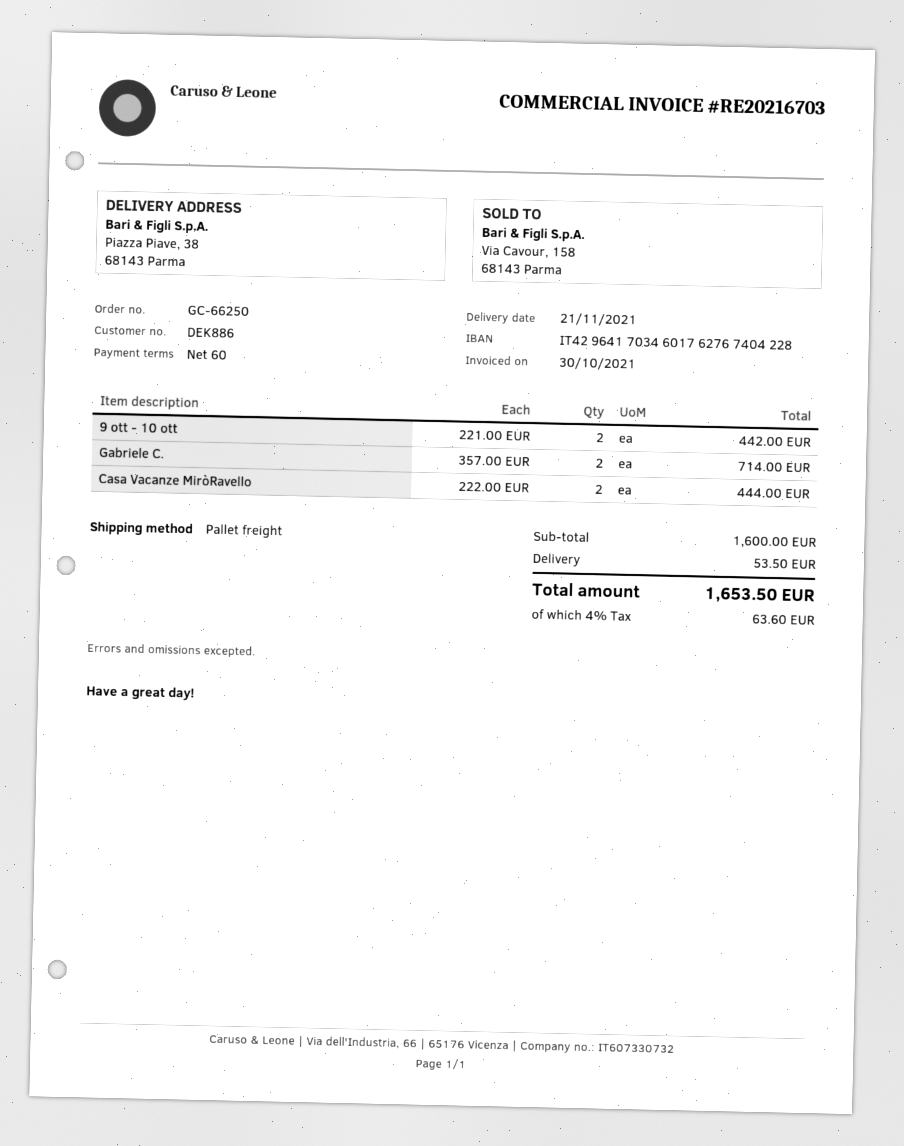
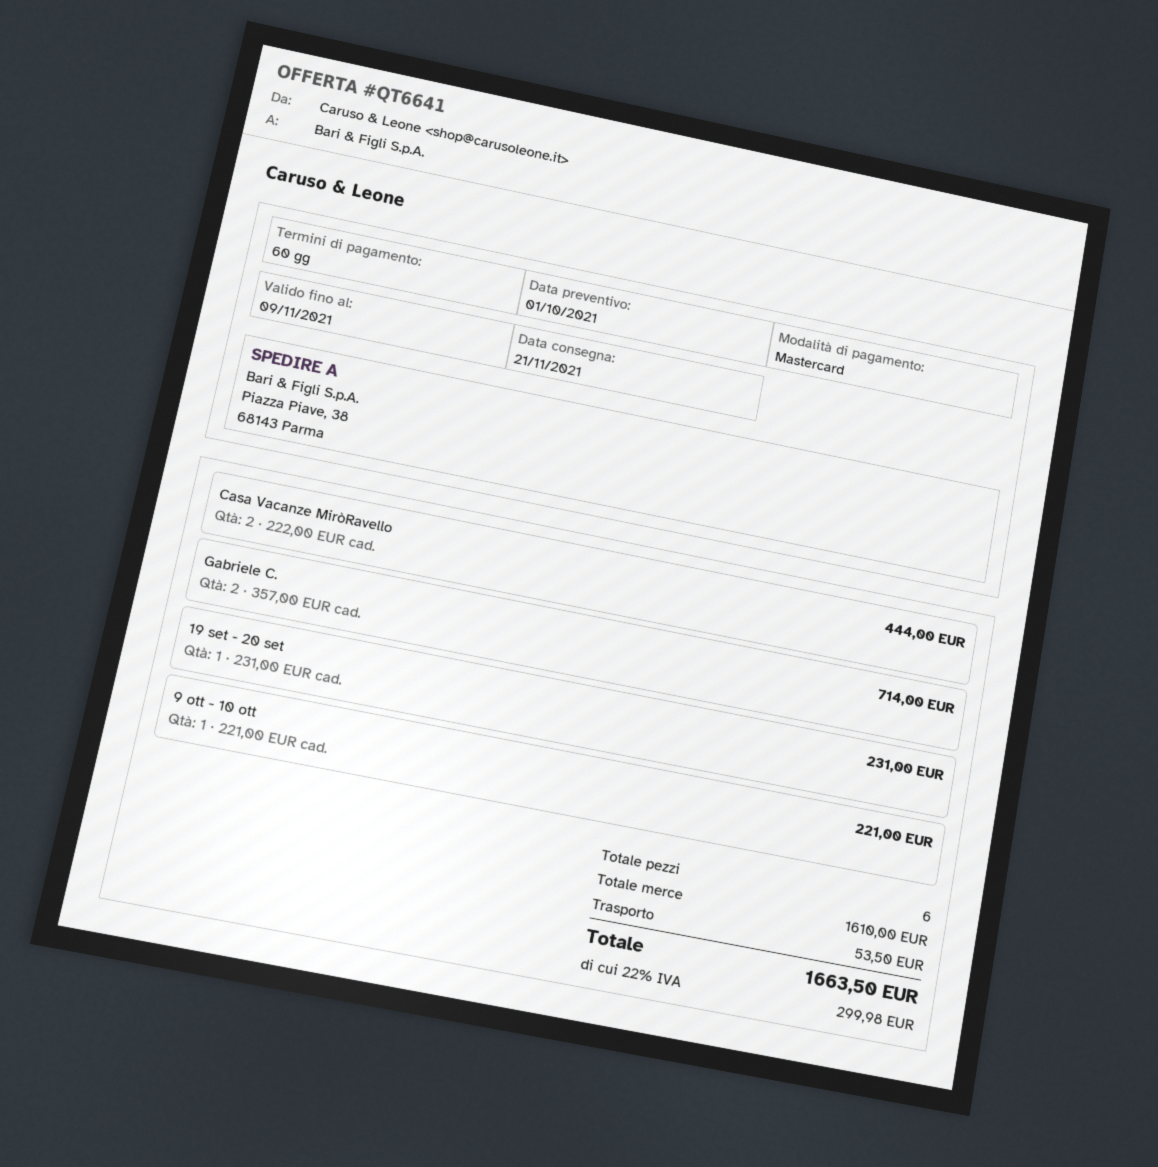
9 ott - 10 ott: 2 x 221.00 = 442.00 -> 1 x 221.00 = 221.00
19 set - 20 set: none -> 1 x 231.00 = 231.00
subtotal: 1600.00 -> 1610.00
tax: 4% = 63.60 -> 22% = 299.98
total: 1653.50 -> 1663.50

